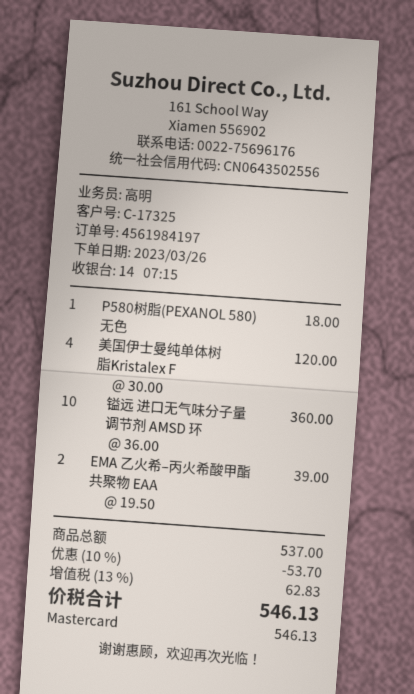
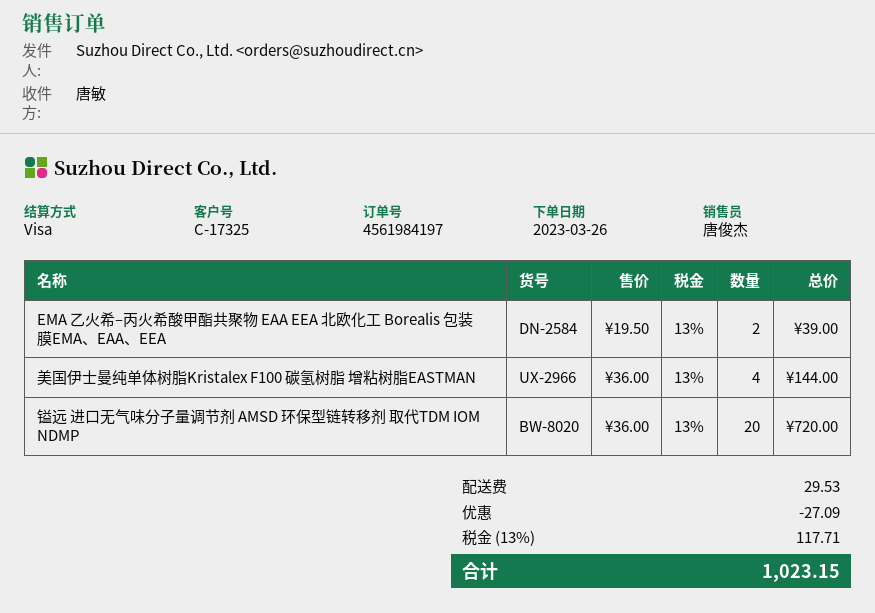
sales rep: 高明 -> 唐俊杰
payment method: Mastercard -> Visa
P580树脂(PEXANOL 580)无色: 1 x 18.00 = 18.00 -> none
美国伊士曼纯单体树脂Kristalex F: 4 x 30.00 = 120.00 -> 4 x 36.00 = 144.00
镒远 进口无气味分子量调节剂 AMSD 环: 10 x 36.00 = 360.00 -> 20 x 36.00 = 720.00
discount: 53.70 -> 27.09
shipping: none -> 29.53
tax: 13% = 62.83 -> 13% = 117.71
total: 546.13 -> 1023.15

